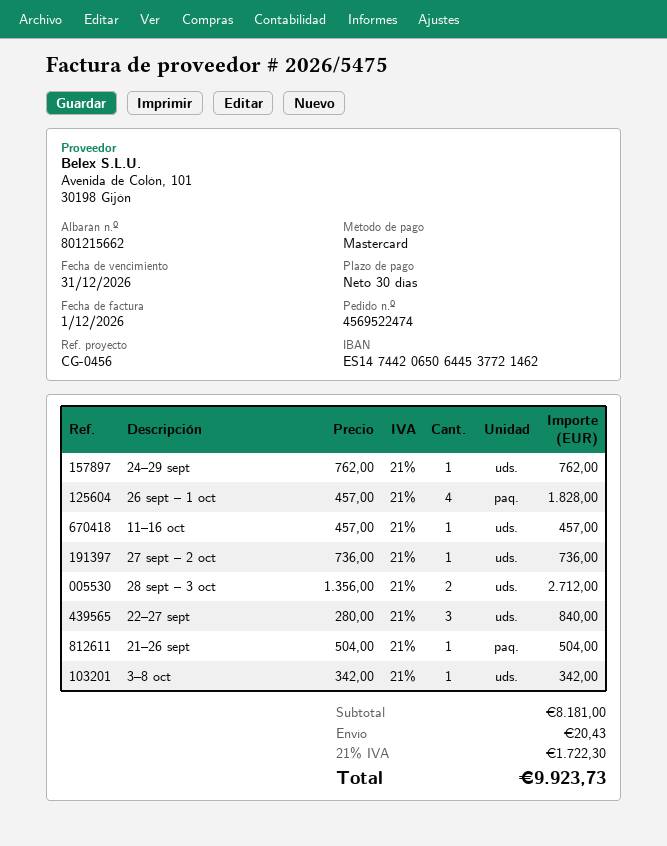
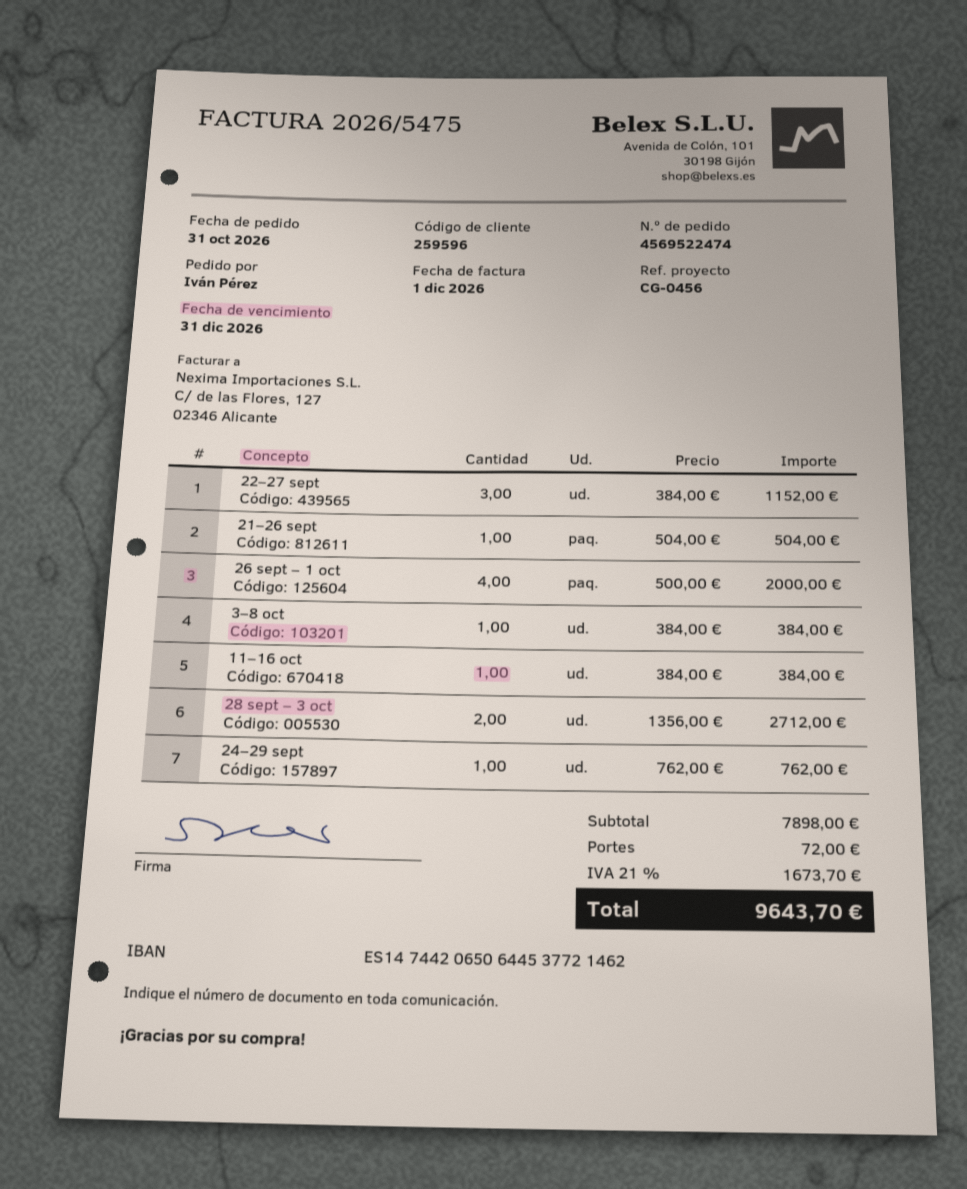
26 sept – 1 oct: 4 x 457.00 = 1828.00 -> 4 x 500.00 = 2000.00
11–16 oct: 1 x 457.00 = 457.00 -> 1 x 384.00 = 384.00
27 sept – 2 oct: 1 x 736.00 = 736.00 -> none
22–27 sept: 3 x 280.00 = 840.00 -> 3 x 384.00 = 1152.00
3–8 oct: 1 x 342.00 = 342.00 -> 1 x 384.00 = 384.00
subtotal: 8181.00 -> 7898.00
shipping: 20.43 -> 72.00
tax: 21% = 1722.30 -> 21% = 1673.70
total: 9923.73 -> 9643.70

